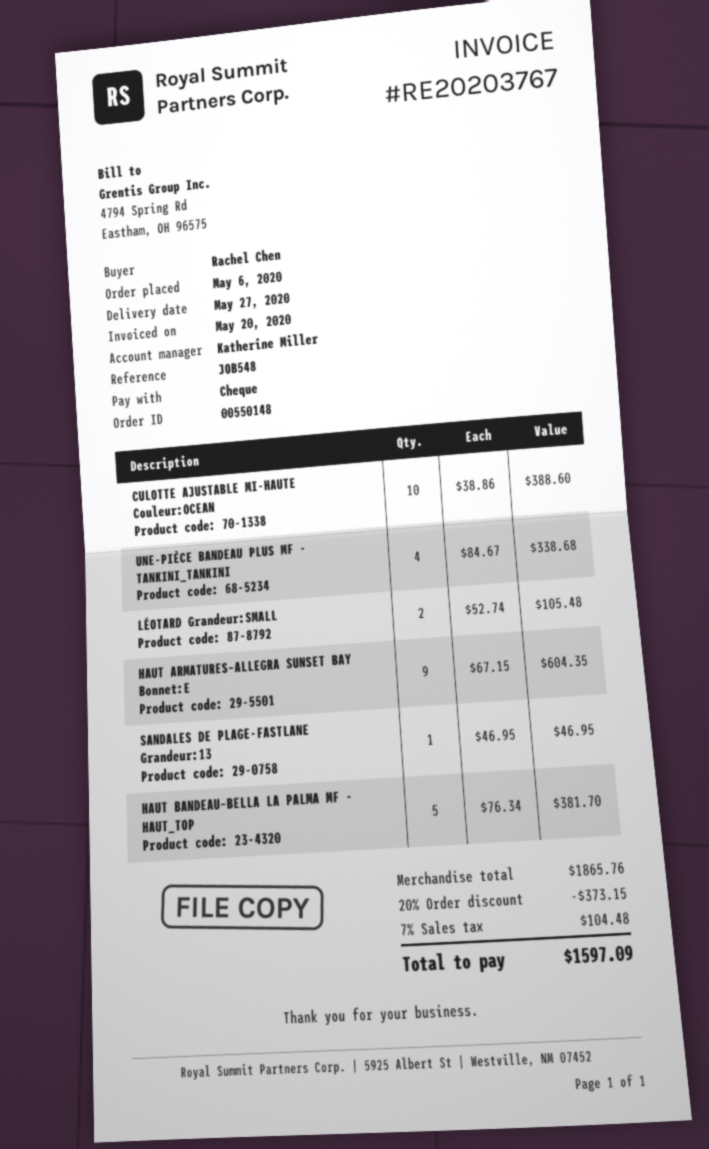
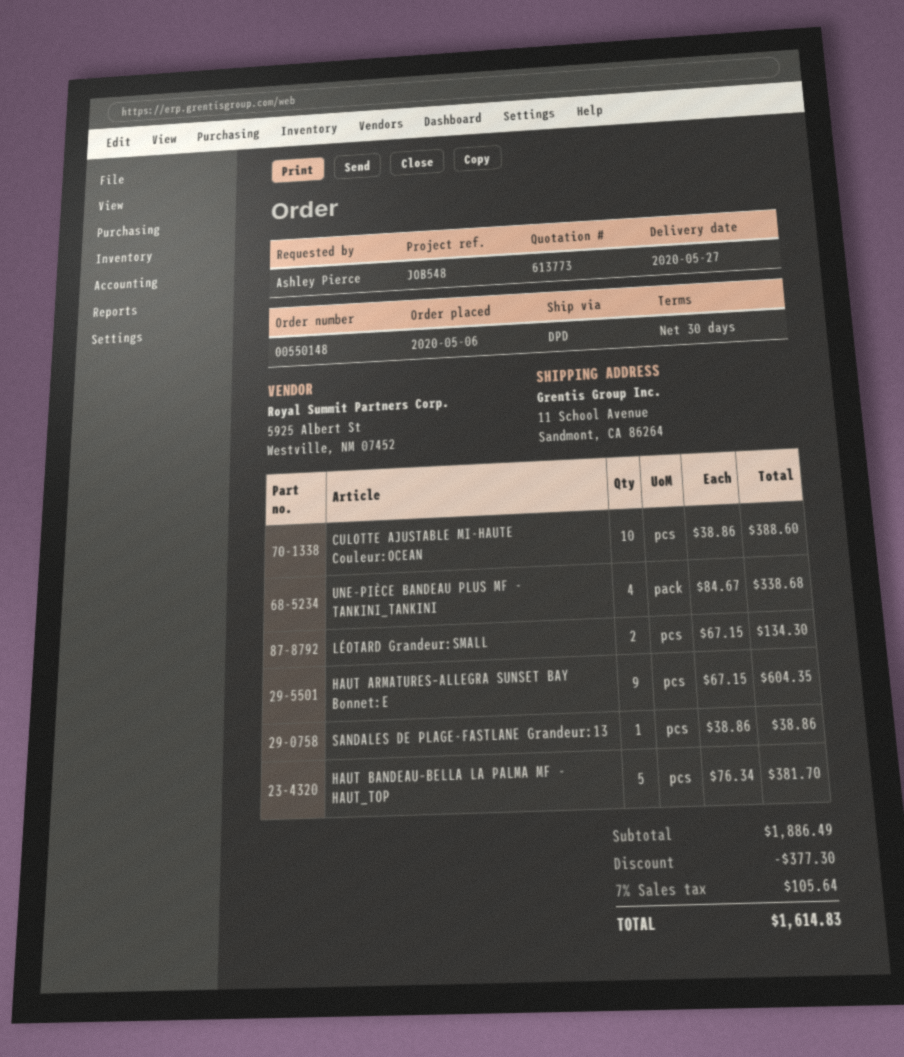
ordered by: Rachel Chen -> Ashley Pierce
LÉOTARD Grandeur:SMALL: 2 x 52.74 = 105.48 -> 2 x 67.15 = 134.30
SANDALES DE PLAGE-FASTLANE Grandeur:13: 1 x 46.95 = 46.95 -> 1 x 38.86 = 38.86
subtotal: 1865.76 -> 1886.49
discount: 373.15 -> 377.30
tax: 7% = 104.48 -> 7% = 105.64
total: 1597.09 -> 1614.83

